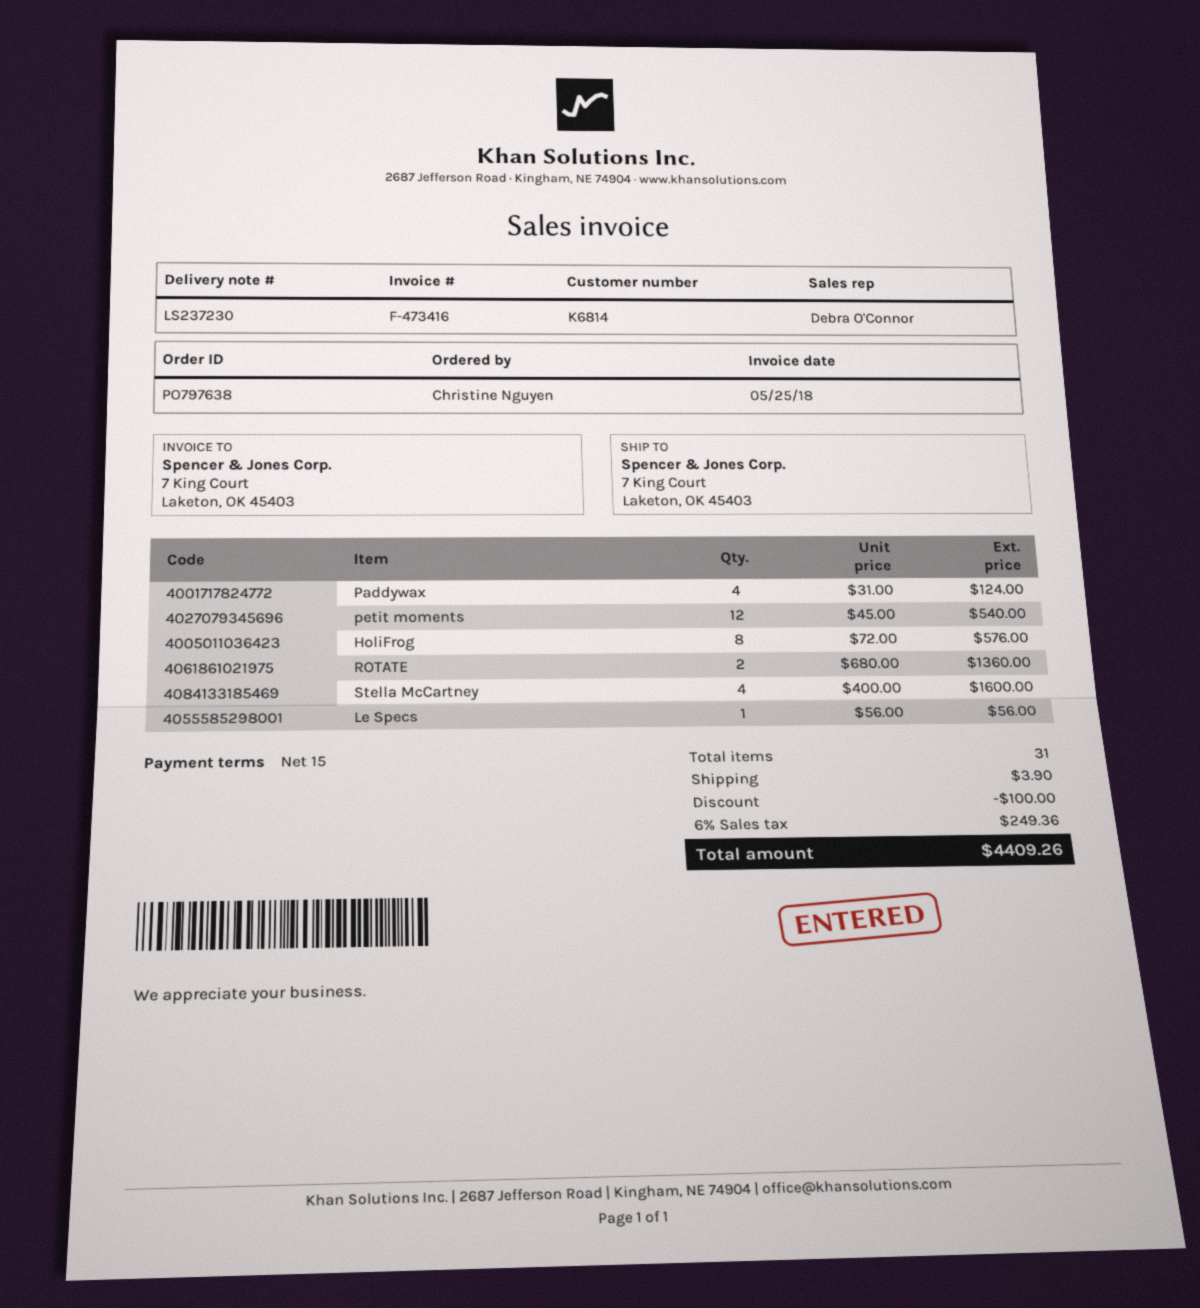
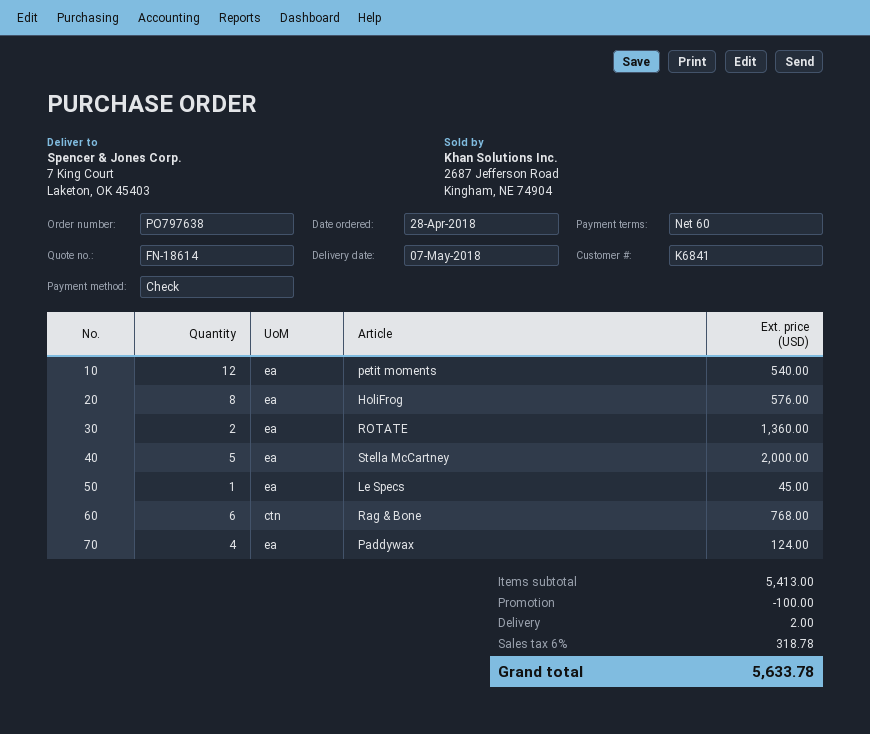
payment terms: 15 days -> 60 days
customer number: K6814 -> K6841
Stella McCartney: 4 for 1600.00 -> 5 for 2000.00
Le Specs: 1 for 56.00 -> 1 for 45.00
Rag & Bone: none -> 6 for 768.00
shipping: 3.90 -> 2.00
tax: 6% = 249.36 -> 6% = 318.78
total: 4409.26 -> 5633.78

